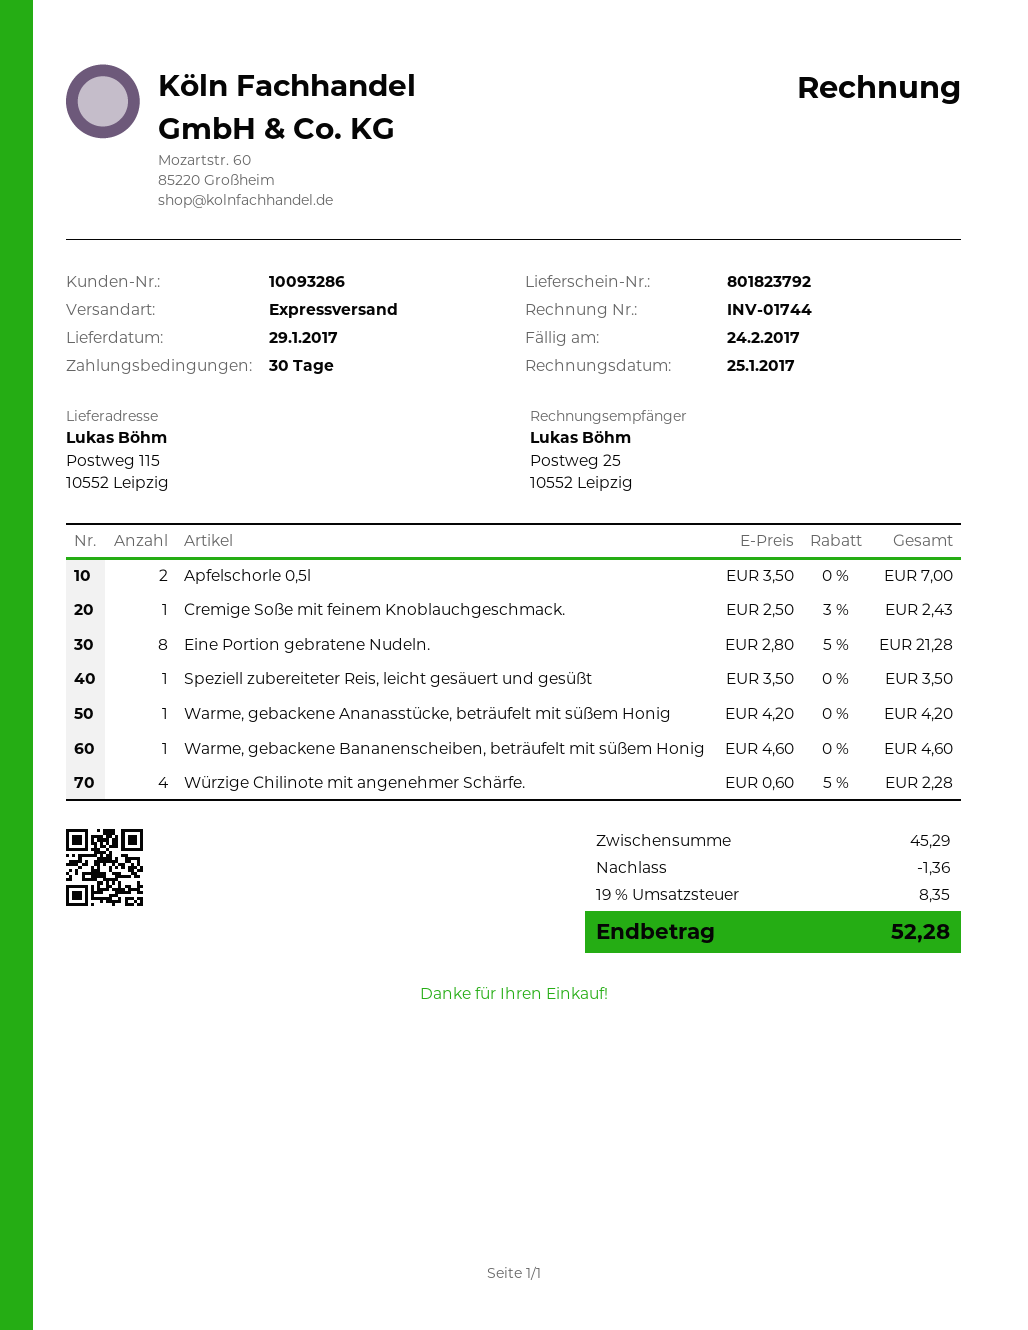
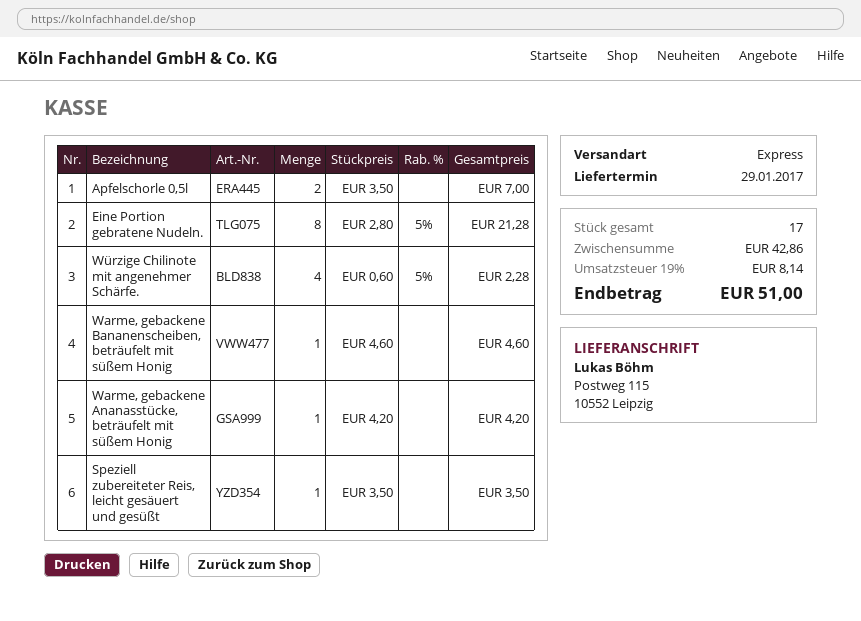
Cremige Soße mit feinem Knoblauchgeschmack.: 1 x 2.50 - 3% = 2.43 -> none
subtotal: 45.29 -> 42.86
discount: 1.36 -> none
tax: 19% = 8.35 -> 19% = 8.14
total: 52.28 -> 51.00

